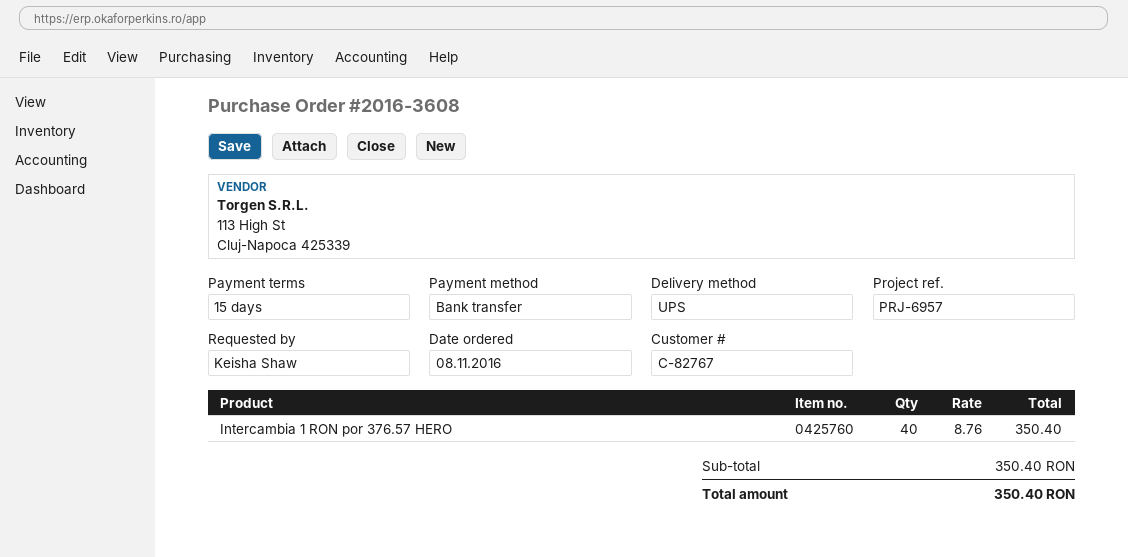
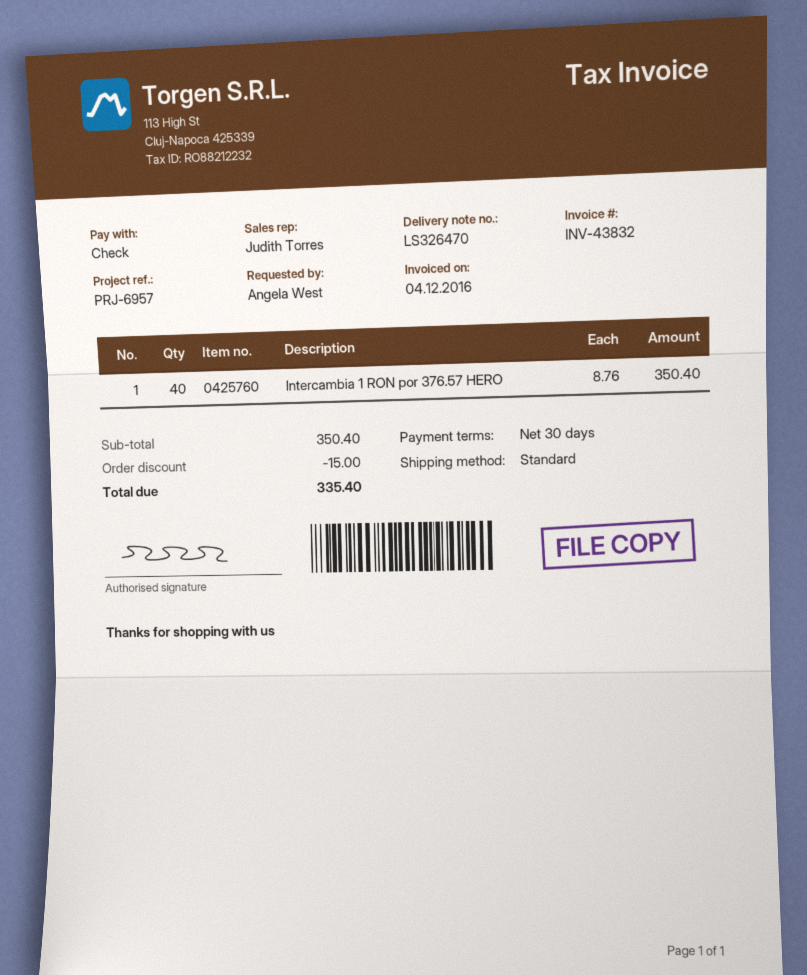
payment terms: 15 days -> 30 days
ordered by: Keisha Shaw -> Angela West
payment method: bank transfer -> cheque
shipping method: UPS -> standard
discount: none -> 15.00
total: 350.40 -> 335.40

